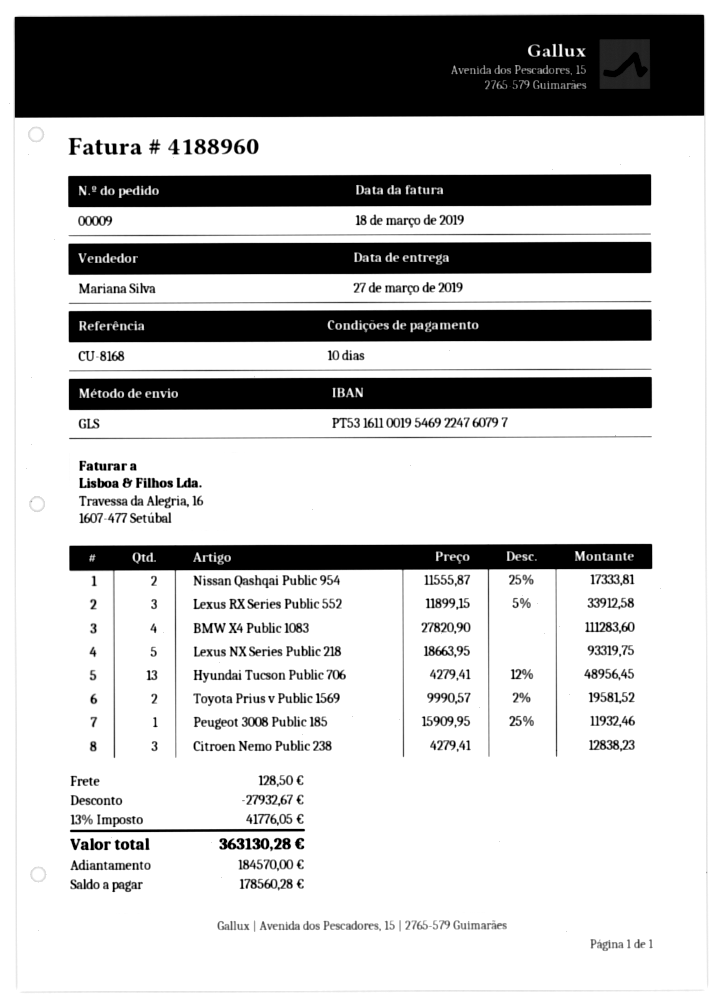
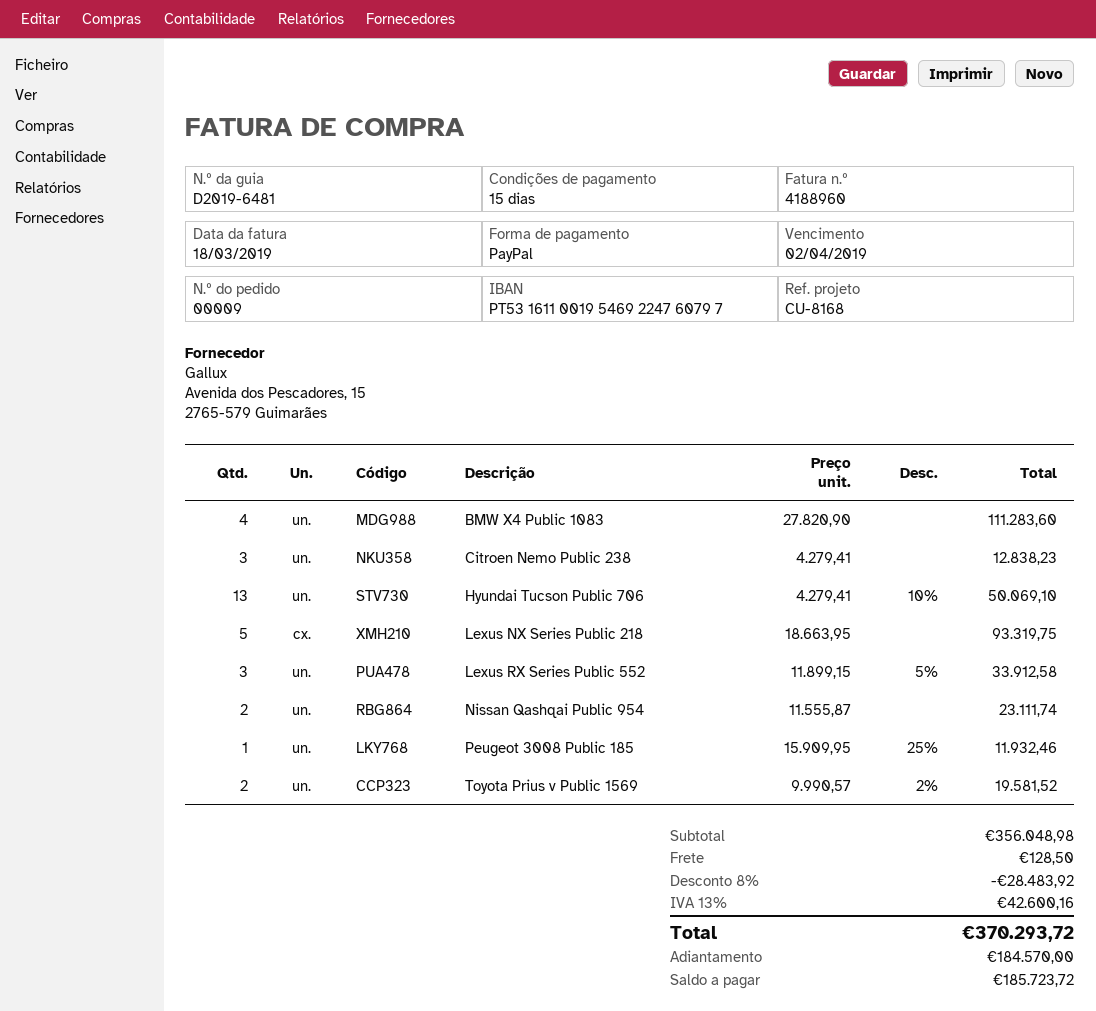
payment terms: 10 days -> 15 days
Nissan Qashqai Public 954: 2 x 11555.87 - 25% = 17333.81 -> 2 x 11555.87 = 23111.74
Hyundai Tucson Public 706: 13 x 4279.41 - 12% = 48956.45 -> 13 x 4279.41 - 10% = 50069.10
discount: 27932.67 -> 28483.92
tax: 13% = 41776.05 -> 13% = 42600.16
total: 363130.28 -> 370293.72
balance: 178560.28 -> 185723.72

